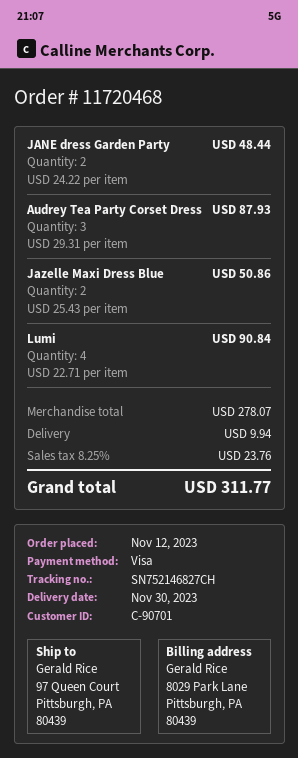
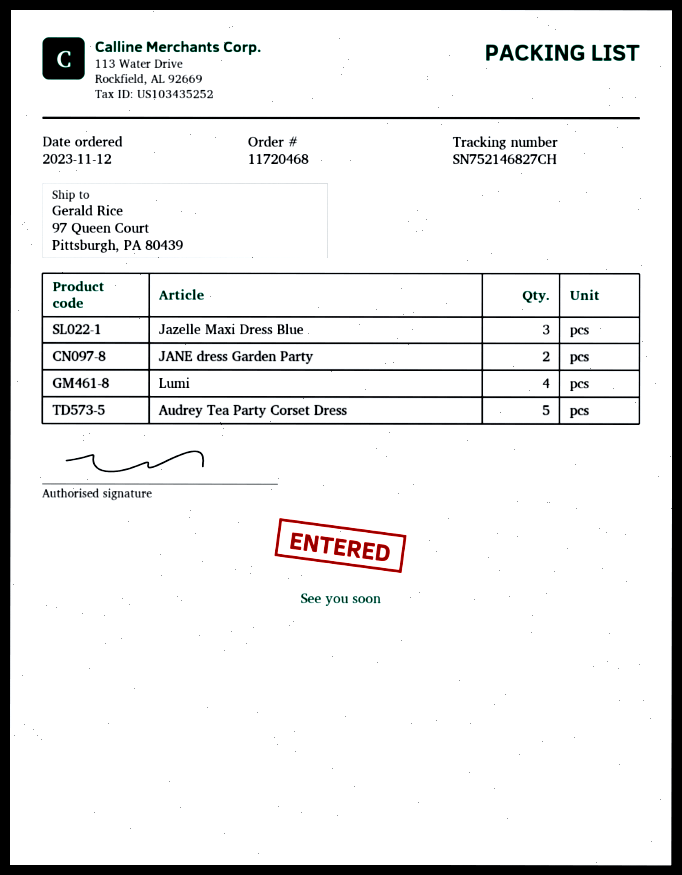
Audrey Tea Party Corset Dress: 3 -> 5
Jazelle Maxi Dress Blue: 2 -> 3

